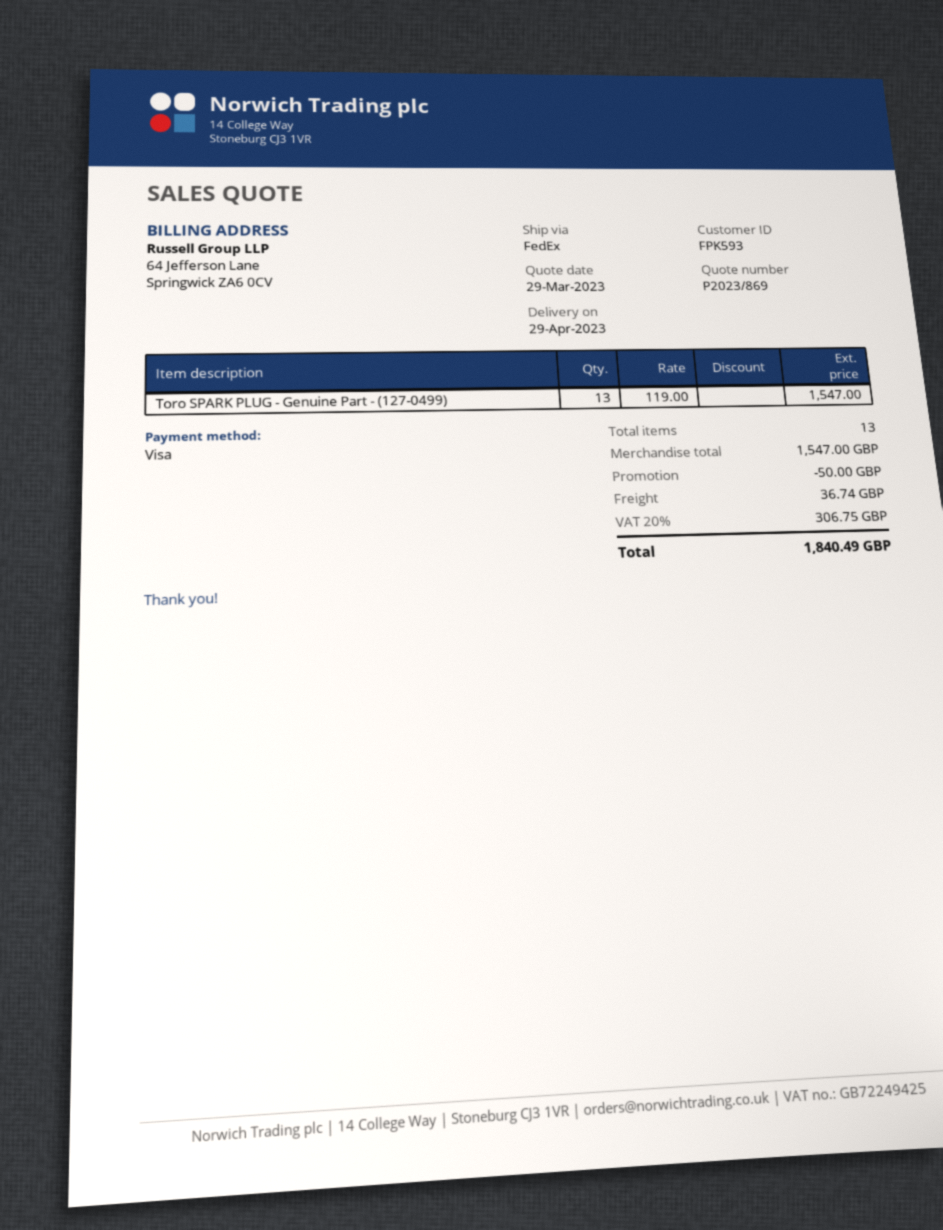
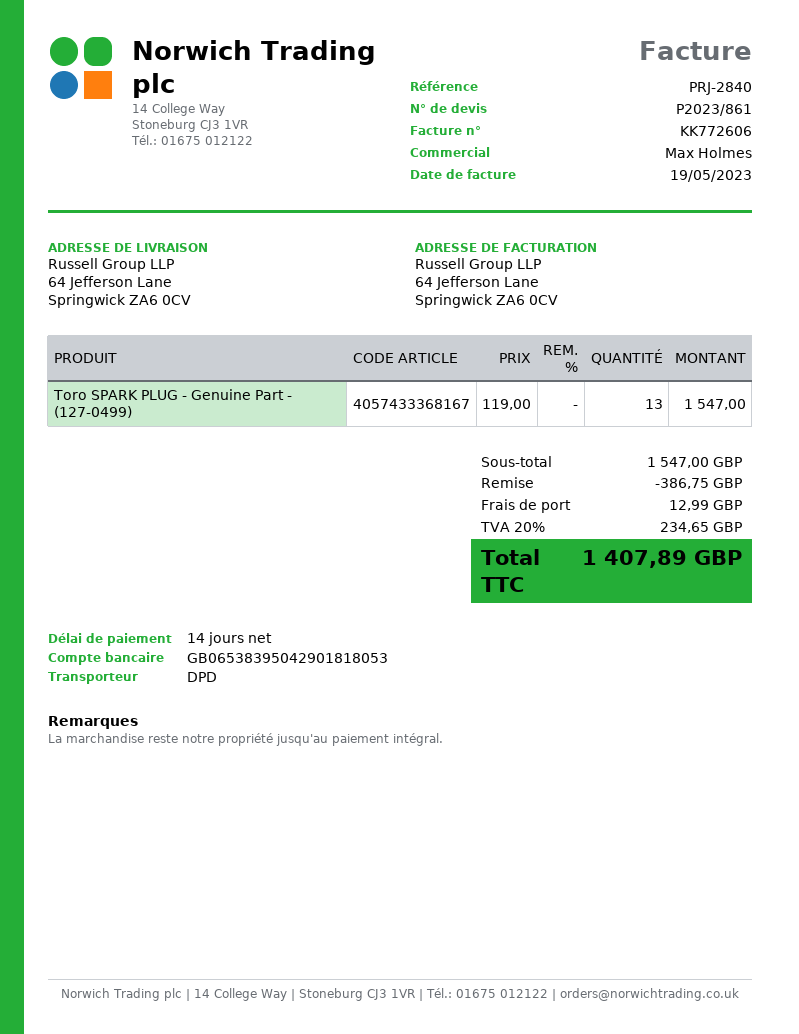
quote number: P2023/869 -> P2023/861
shipping method: FedEx -> DPD
discount: 50.00 -> 386.75
shipping: 36.74 -> 12.99
tax: 20% = 306.75 -> 20% = 234.65
total: 1840.49 -> 1407.89

